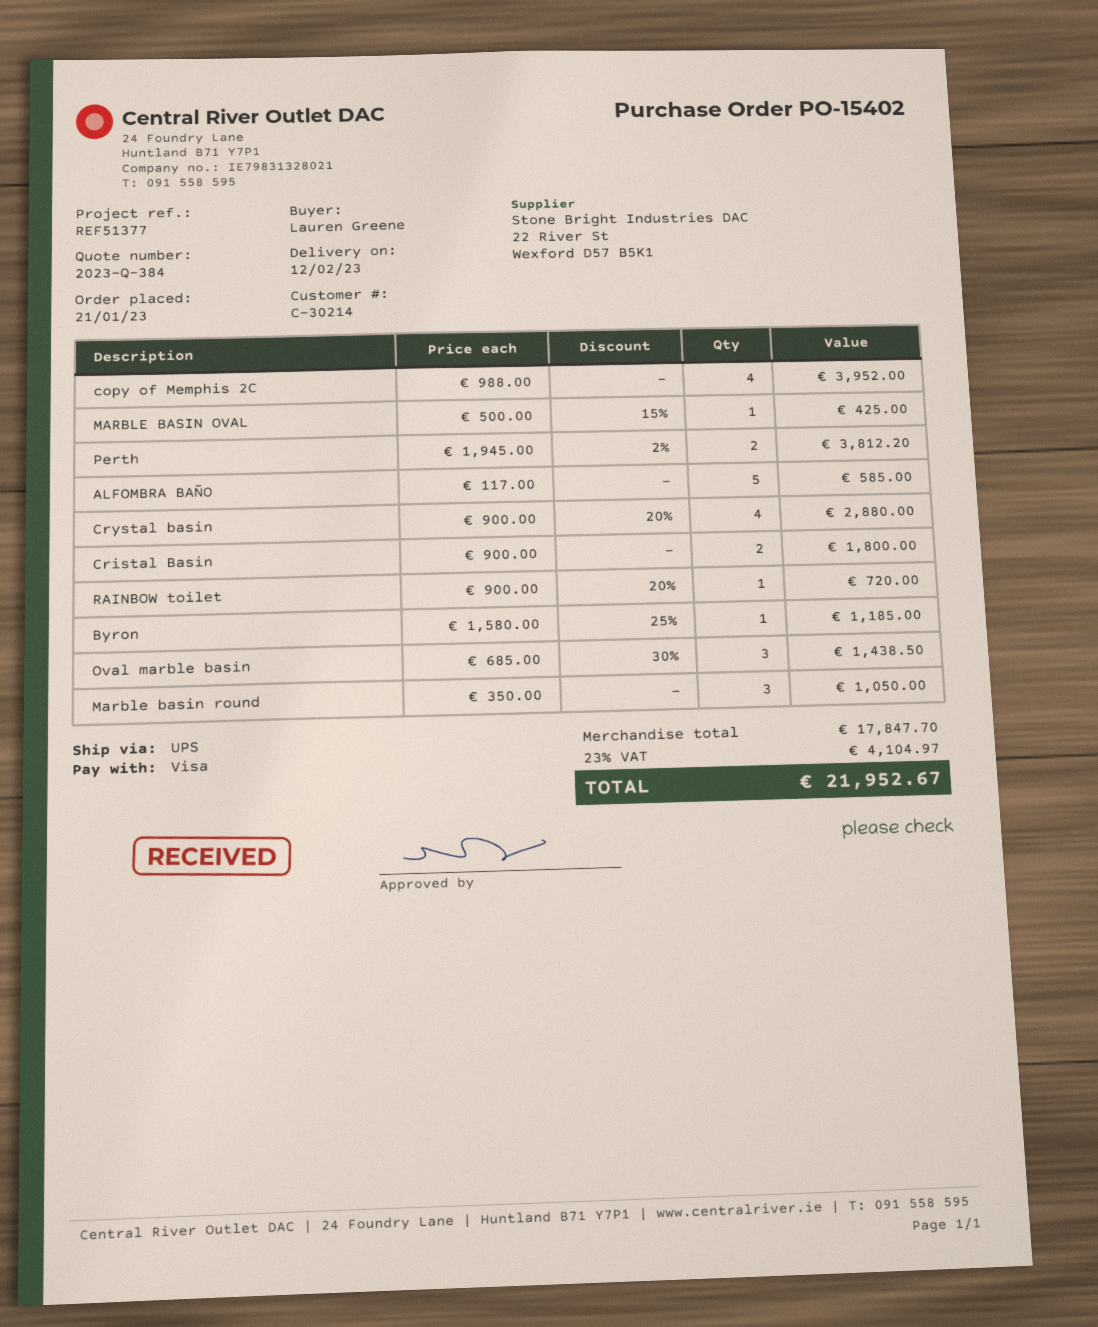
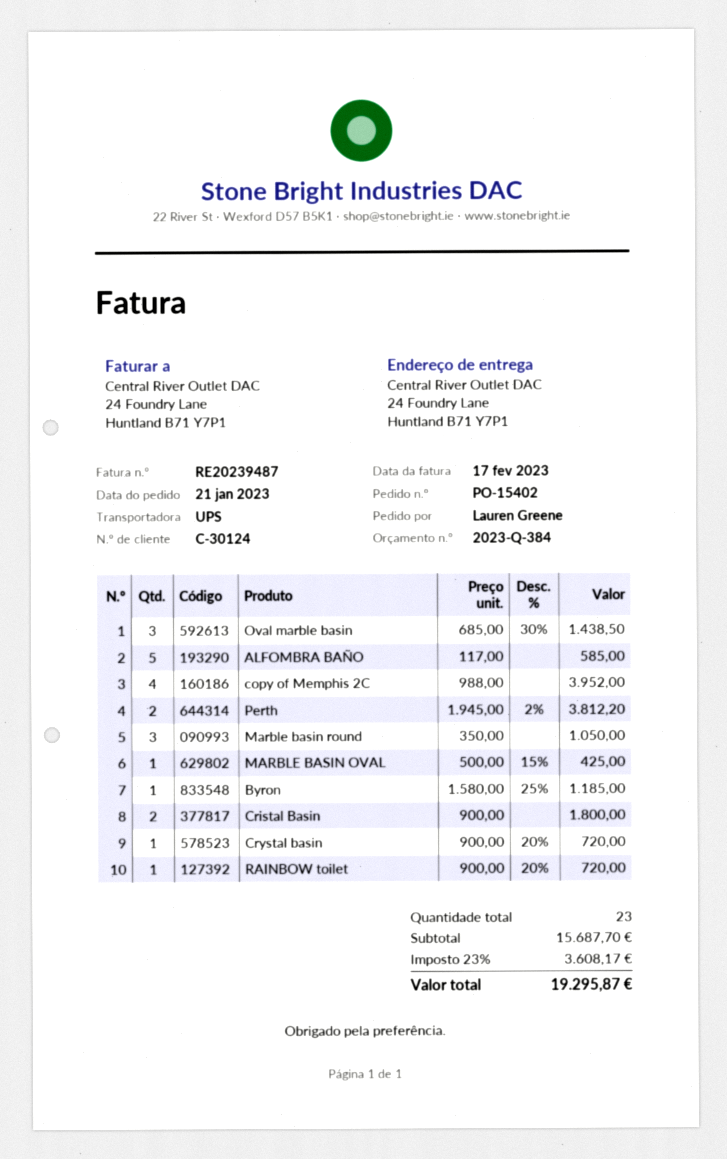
customer number: C-30214 -> C-30124
Crystal basin: 4 x 900.00 - 20% = 2880.00 -> 1 x 900.00 - 20% = 720.00
subtotal: 17847.70 -> 15687.70
tax: 23% = 4104.97 -> 23% = 3608.17
total: 21952.67 -> 19295.87

